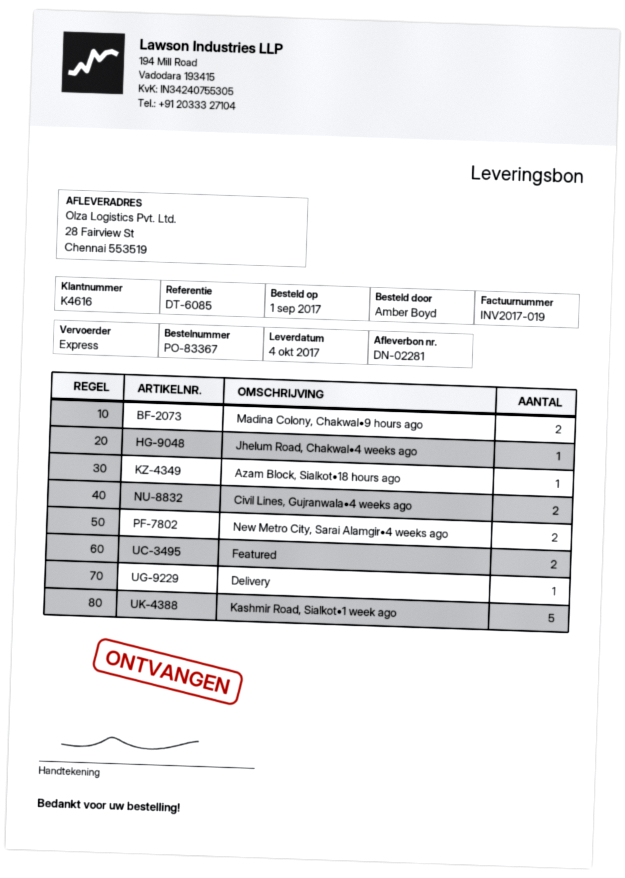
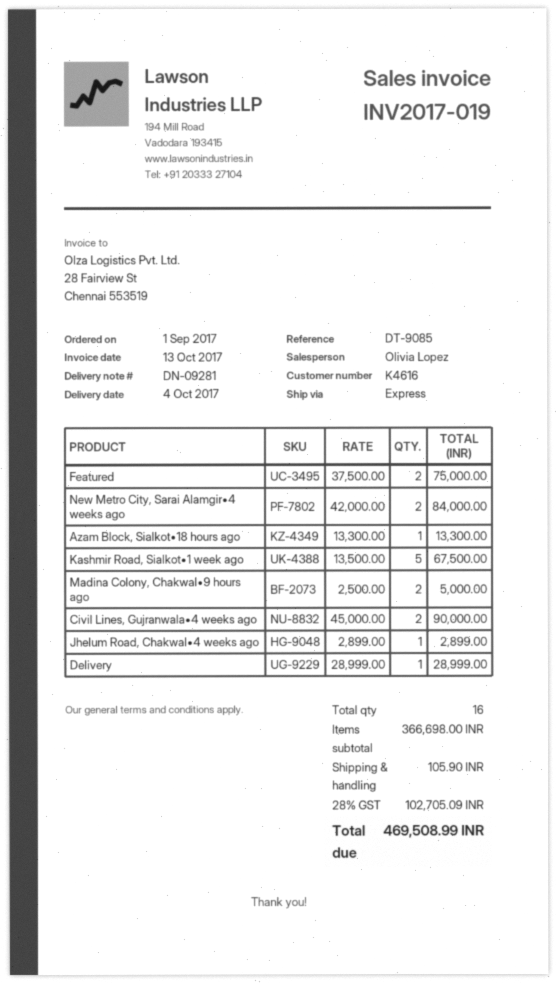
delivery note number: DN-02281 -> DN-09281
reference: DT-6085 -> DT-9085

